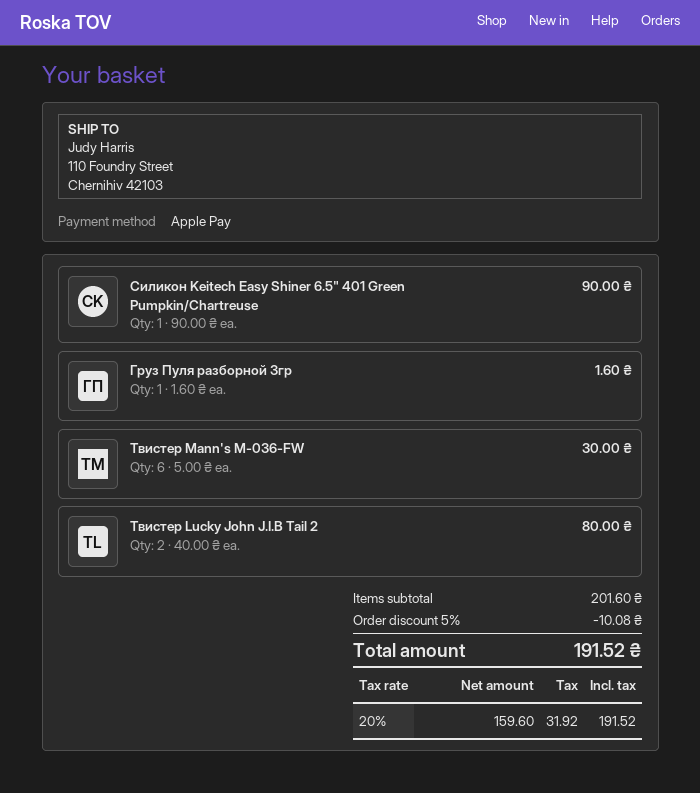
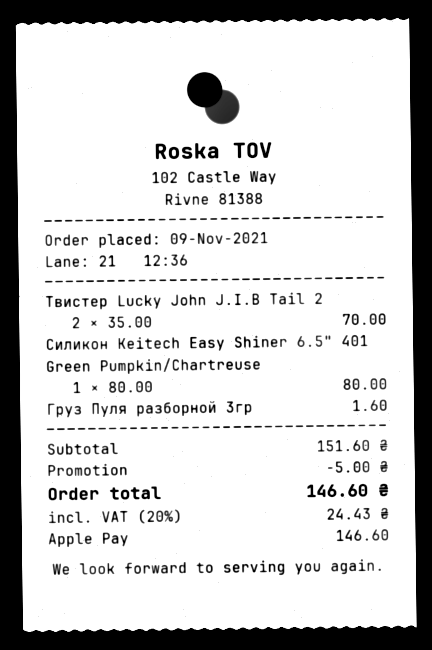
Силикон Keitech Easy Shiner 6.5" 401 Green Pumpkin/Chartreuse: 1 x 90.00 = 90.00 -> 1 x 80.00 = 80.00
Твистер Mann's M-036-FW: 6 x 5.00 = 30.00 -> none
Твистер Lucky John J.I.B Tail 2: 2 x 40.00 = 80.00 -> 2 x 35.00 = 70.00
subtotal: 201.60 -> 151.60
discount: 10.08 -> 5.00
tax: 20% = 31.92 -> 20% = 24.43
total: 191.52 -> 146.60

